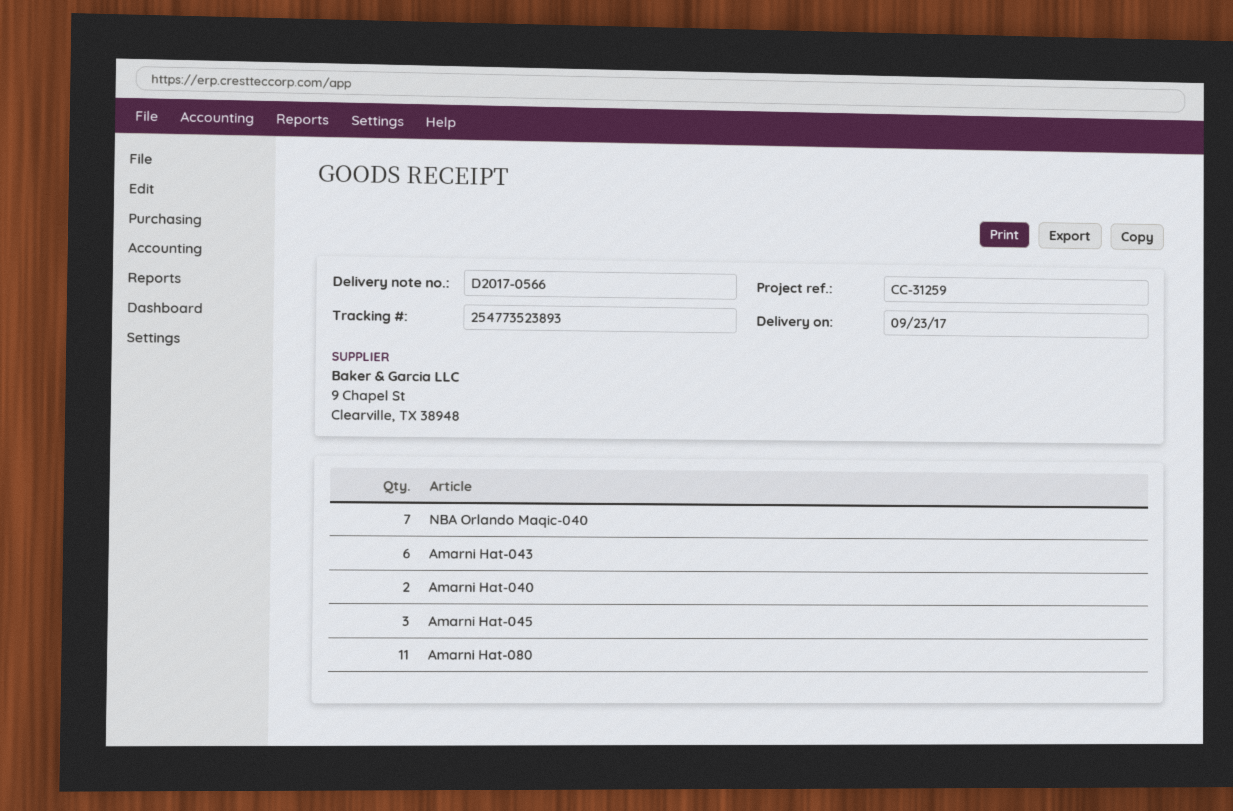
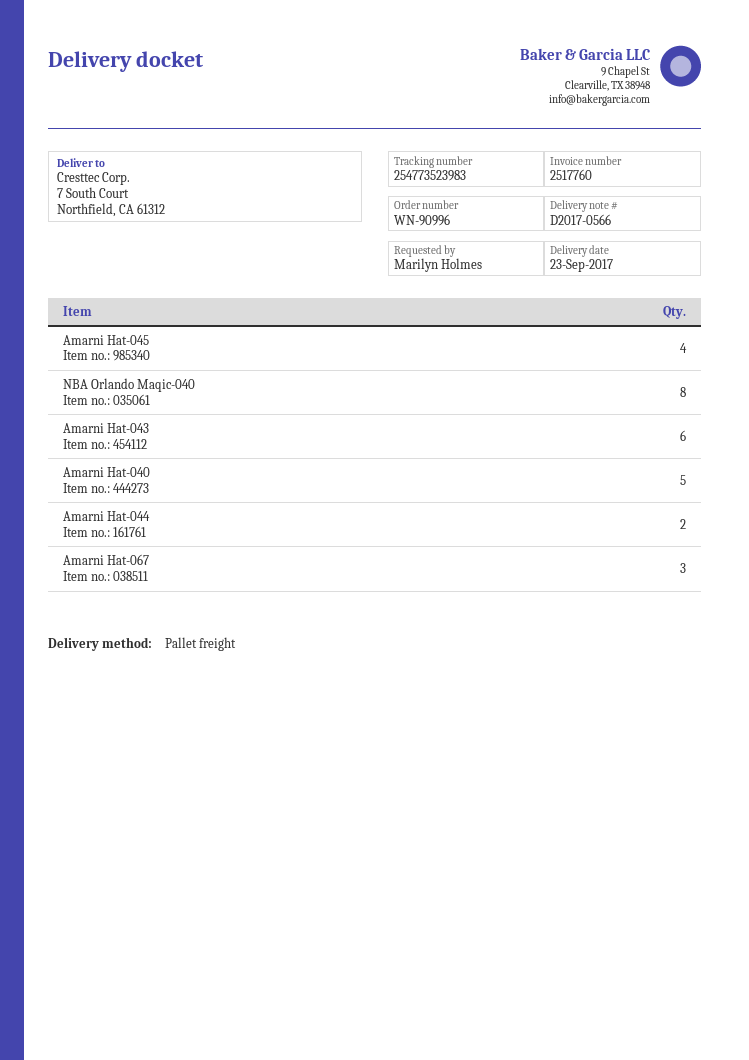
tracking number: 254773523893 -> 254773523983
NBA Orlando Maqic-040: 7 -> 8
Amarni Hat-040: 2 -> 5
Amarni Hat-045: 3 -> 4
Amarni Hat-080: 11 -> none
Amarni Hat-044: none -> 2
Amarni Hat-067: none -> 3

